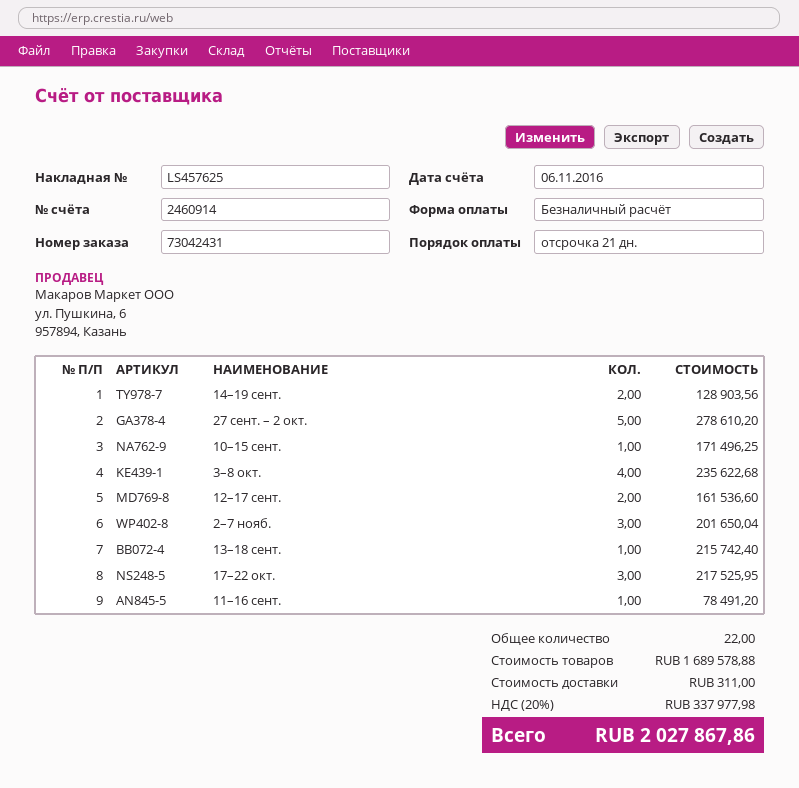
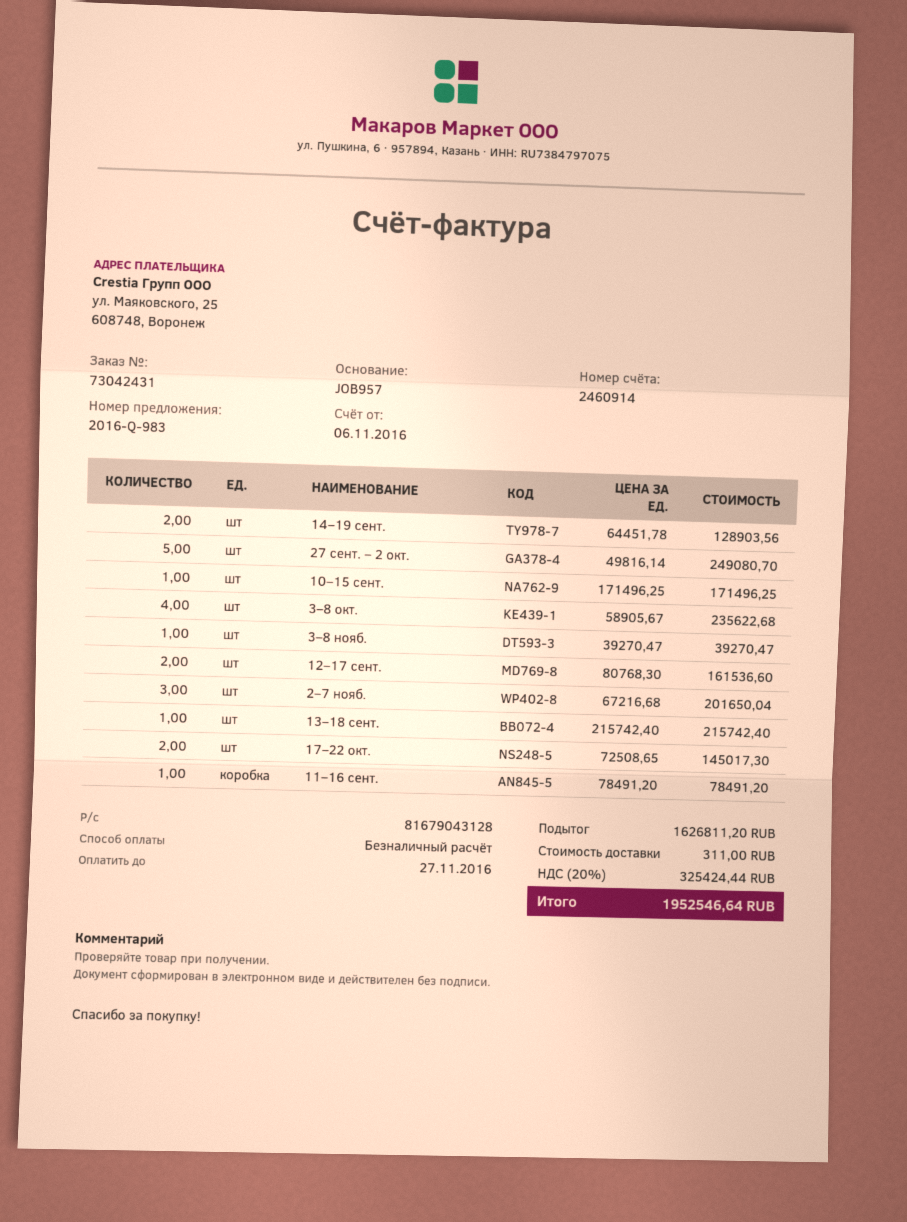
27 сент. – 2 окт.: 5 for 278610.20 -> 5 for 249080.70
17–22 окт.: 3 for 217525.95 -> 2 for 145017.30
3–8 нояб.: none -> 1 for 39270.47
subtotal: 1689578.88 -> 1626811.20
tax: 20% = 337977.98 -> 20% = 325424.44
total: 2027867.86 -> 1952546.64

